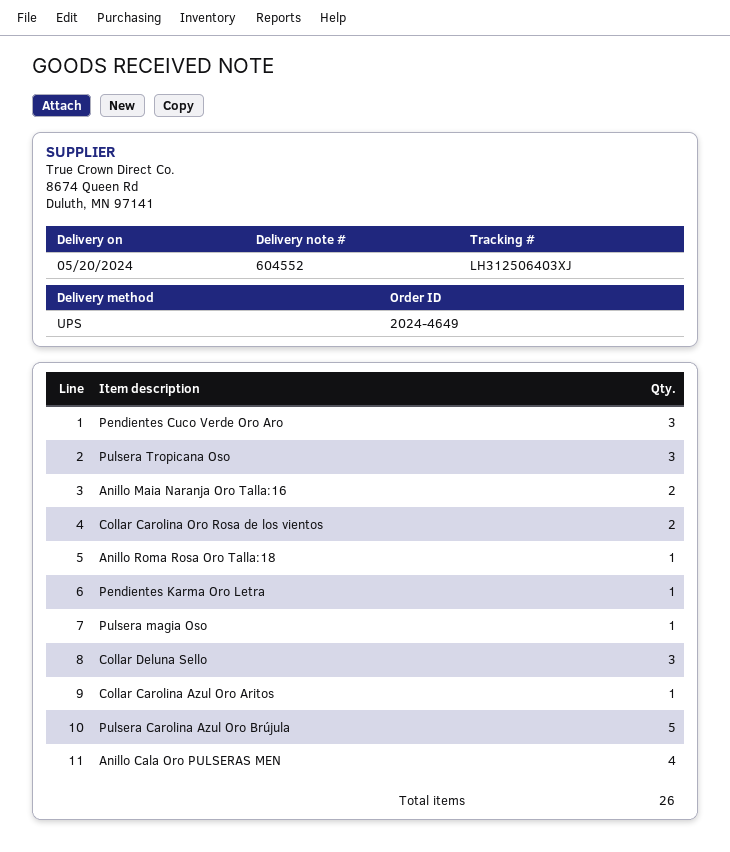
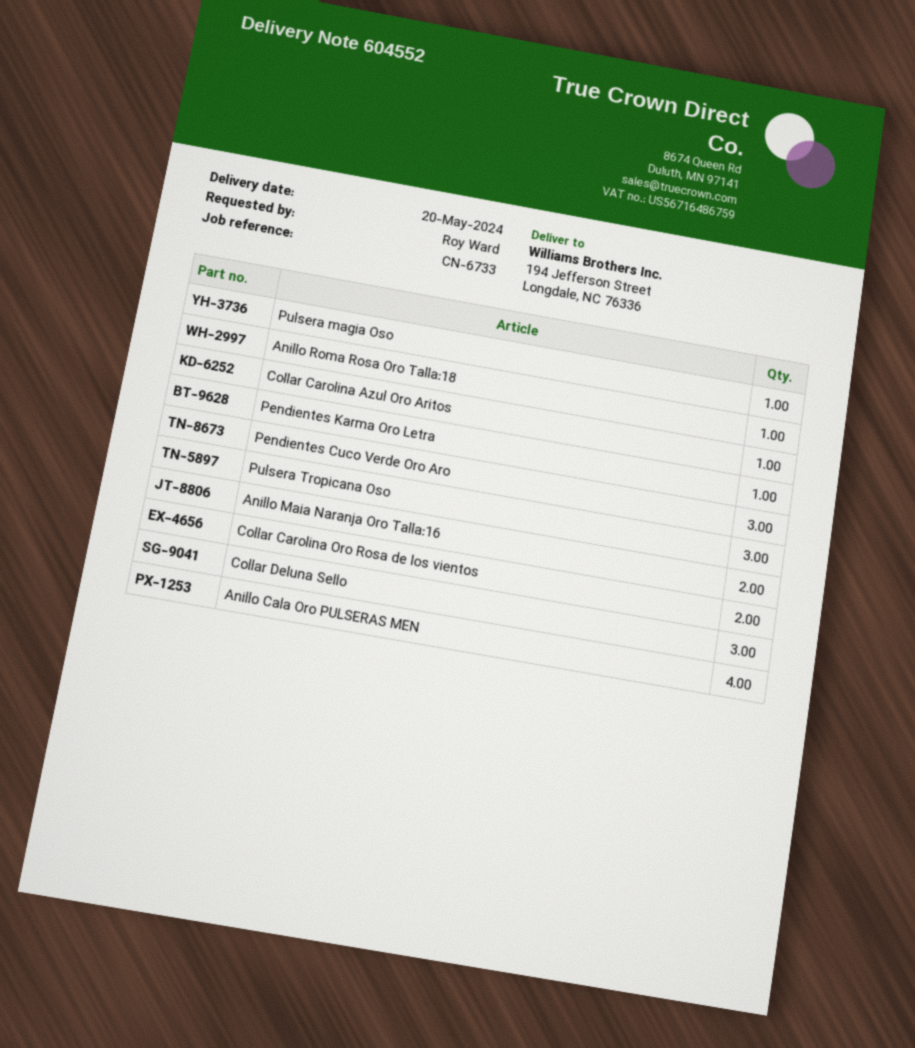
Pulsera Carolina Azul Oro Brújula: 5 -> none

